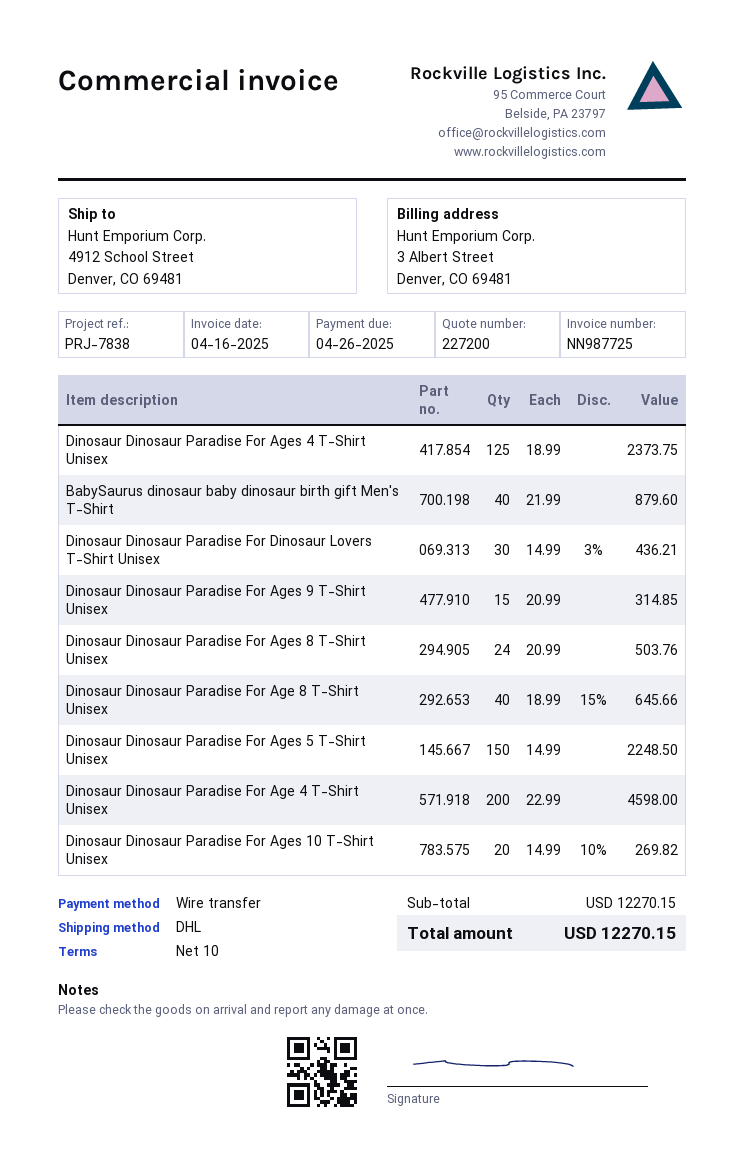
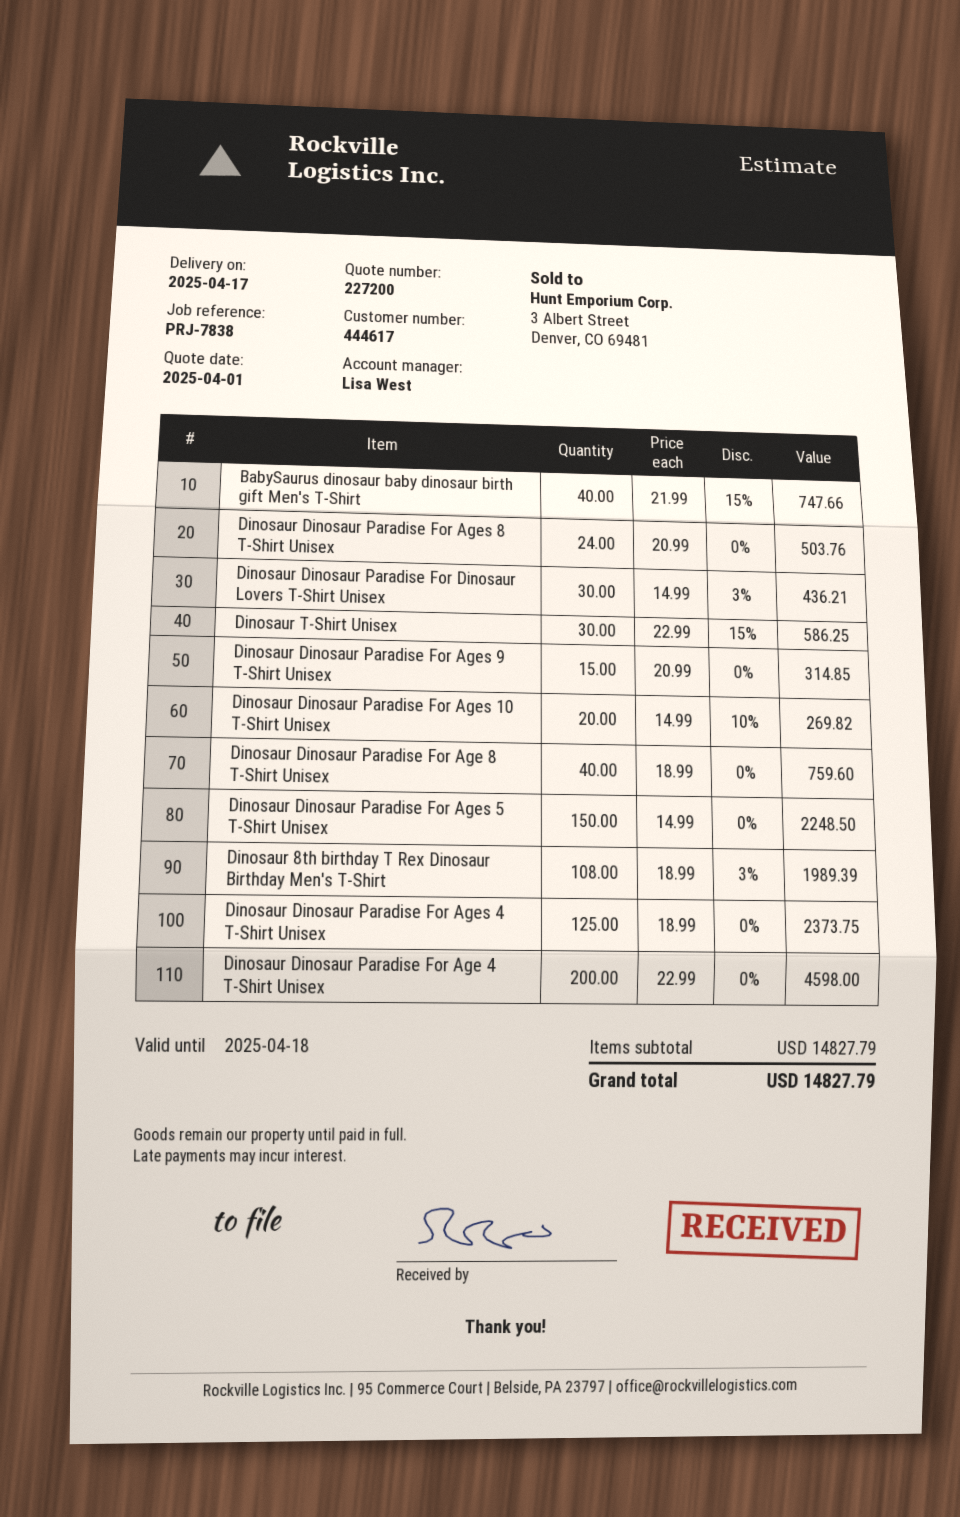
BabySaurus dinosaur baby dinosaur birth gift Men's T-Shirt: 40 x 21.99 = 879.60 -> 40 x 21.99 - 15% = 747.66
Dinosaur Dinosaur Paradise For Age 8 T-Shirt Unisex: 40 x 18.99 - 15% = 645.66 -> 40 x 18.99 = 759.60
Dinosaur T-Shirt Unisex: none -> 30 x 22.99 - 15% = 586.25
Dinosaur 8th birthday T Rex Dinosaur Birthday Men's T-Shirt: none -> 108 x 18.99 - 3% = 1989.39
subtotal: 12270.15 -> 14827.79
total: 12270.15 -> 14827.79

